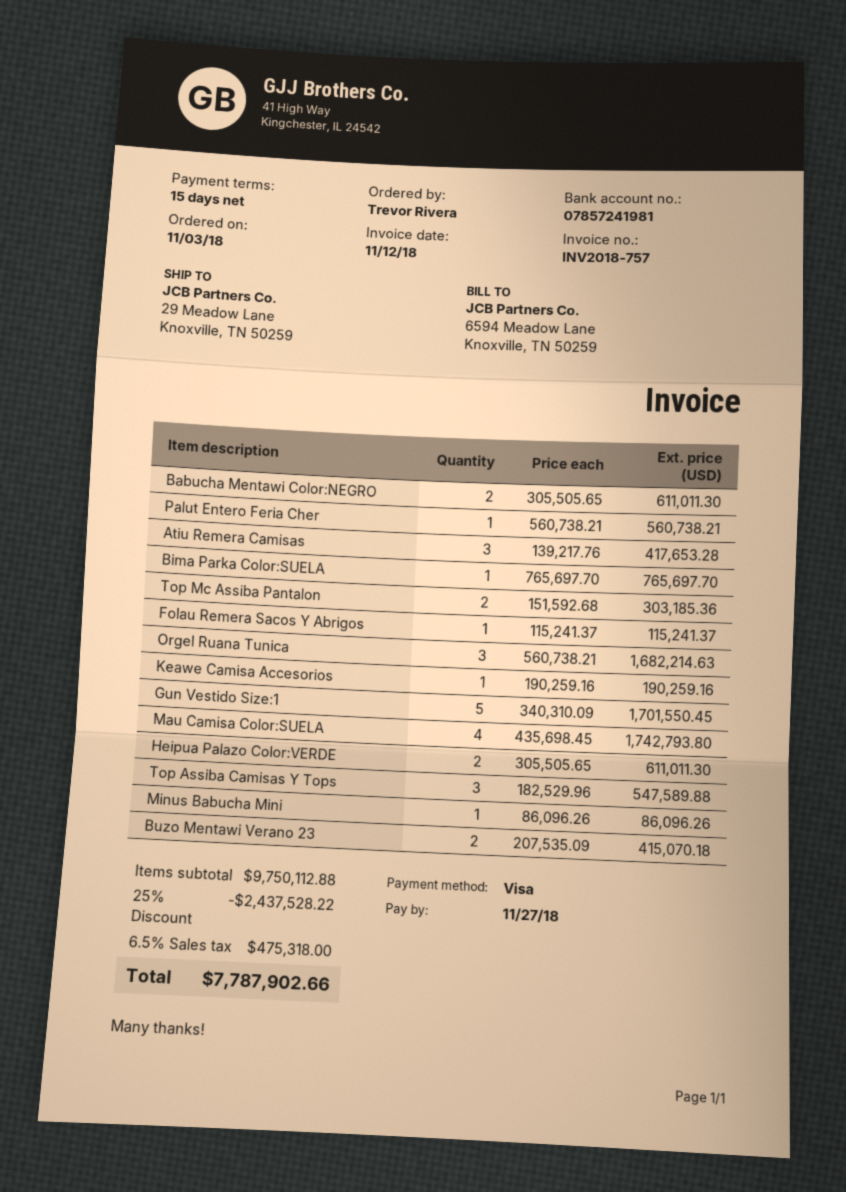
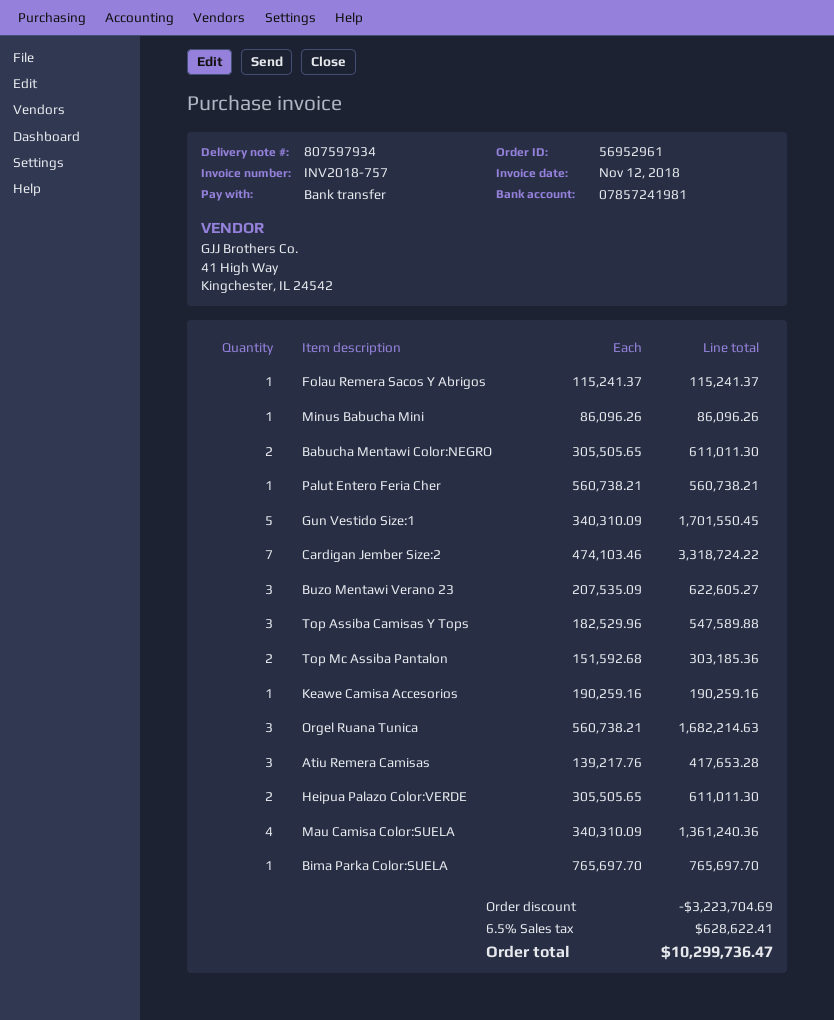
payment method: Visa -> bank transfer
Mau Camisa Color:SUELA: 4 x 435698.45 = 1742793.80 -> 4 x 340310.09 = 1361240.36
Buzo Mentawi Verano 23: 2 x 207535.09 = 415070.18 -> 3 x 207535.09 = 622605.27
Cardigan Jember Size:2: none -> 7 x 474103.46 = 3318724.22
discount: 2437528.22 -> 3223704.69
tax: 6.5% = 475318.00 -> 6.5% = 628622.41
total: 7787902.66 -> 10299736.47

